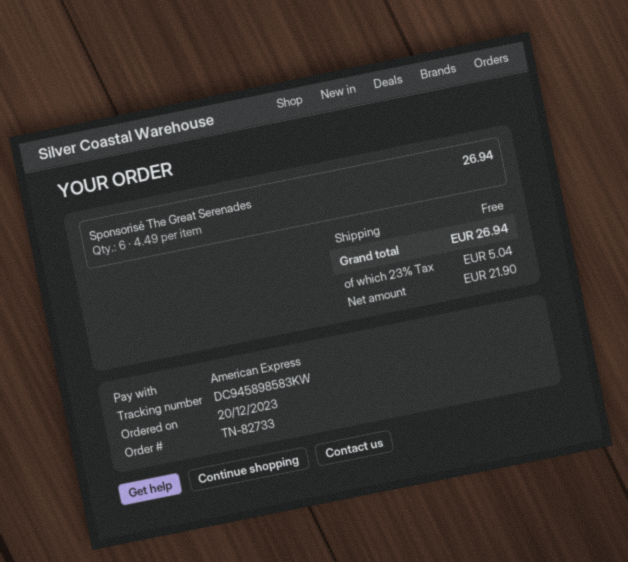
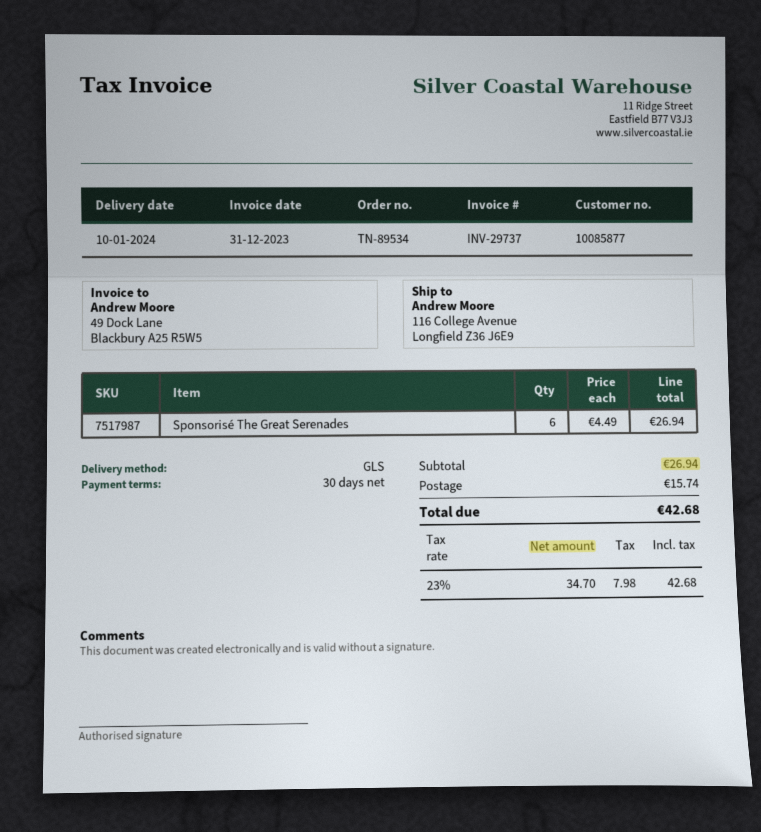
order number: TN-82733 -> TN-89534
shipping: 0.00 -> 15.74
net: 21.90 -> 34.70
tax: 23% = 5.04 -> 23% = 7.98
total: 26.94 -> 42.68

